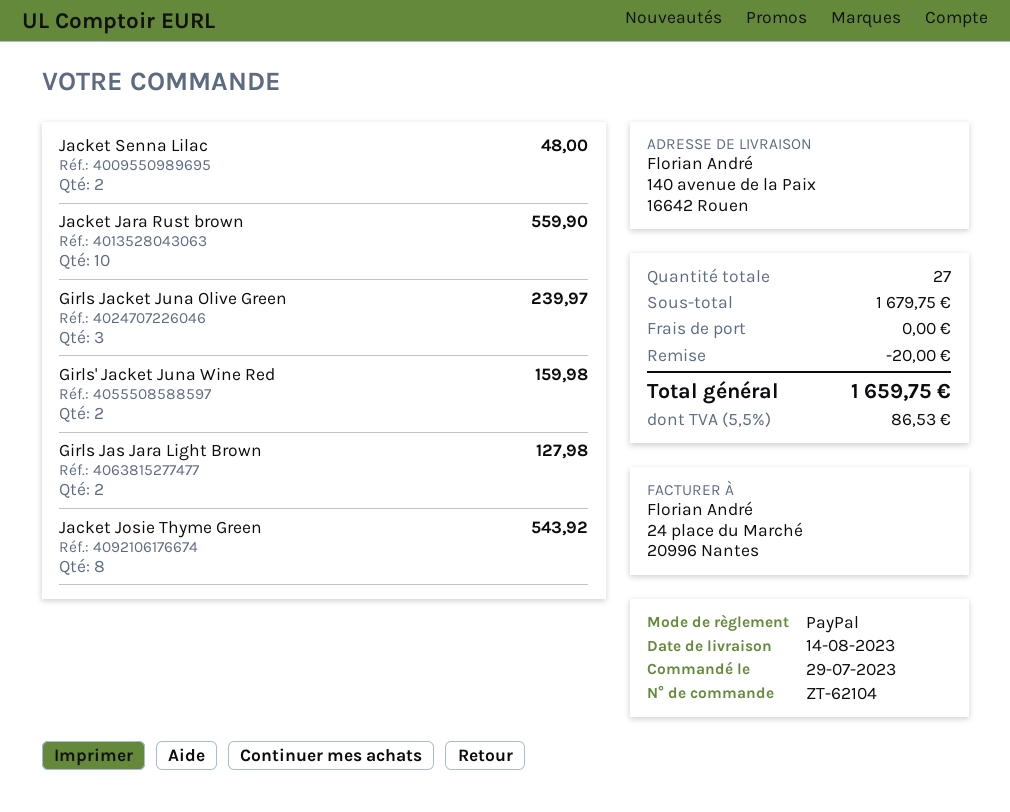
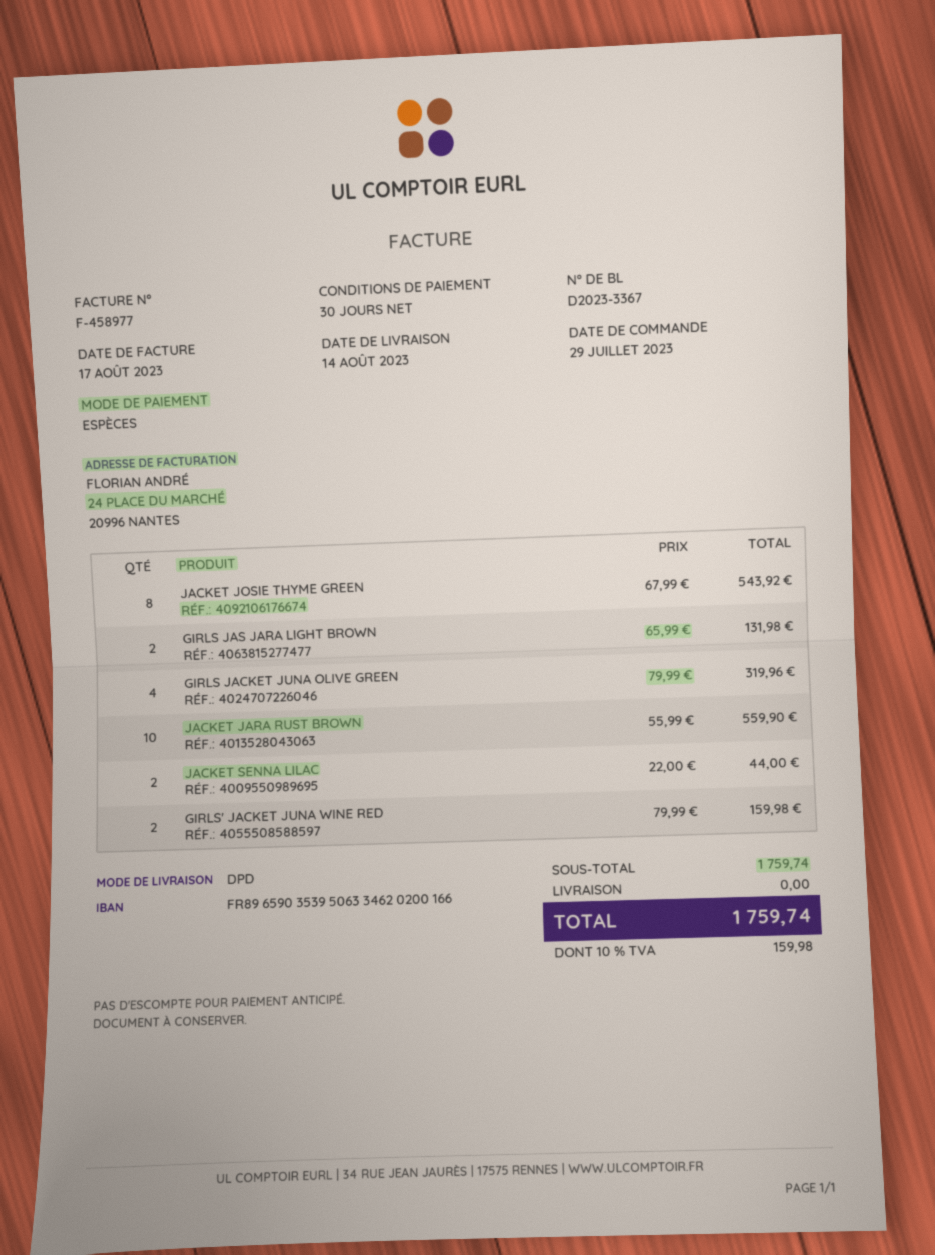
payment method: PayPal -> cash
Jacket Senna Lilac: 2 for 48.00 -> 2 for 44.00
Girls Jacket Juna Olive Green: 3 for 239.97 -> 4 for 319.96
Girls Jas Jara Light Brown: 2 for 127.98 -> 2 for 131.98
subtotal: 1679.75 -> 1759.74
discount: 20.00 -> none
tax: 5.5% = 86.53 -> 10% = 159.98
total: 1659.75 -> 1759.74

